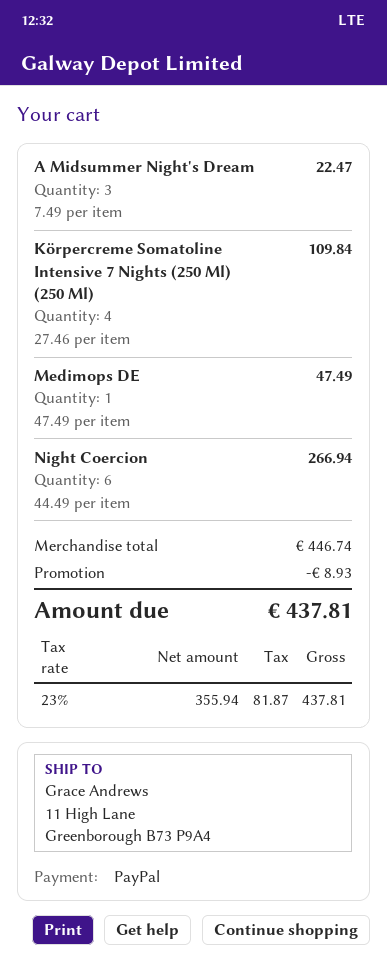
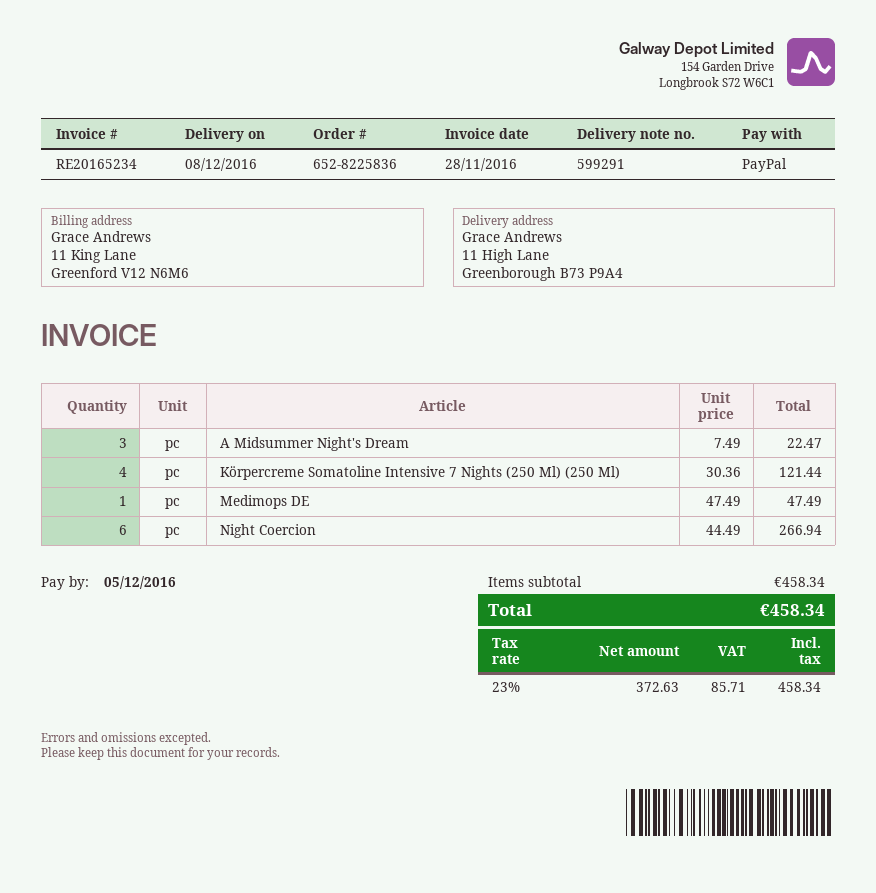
Körpercreme Somatoline Intensive 7 Nights (250 Ml) (250 Ml): 4 x 27.46 = 109.84 -> 4 x 30.36 = 121.44
subtotal: 446.74 -> 458.34
discount: 8.93 -> none
net: 355.94 -> 372.63
tax: 23% = 81.87 -> 23% = 85.71
total: 437.81 -> 458.34

